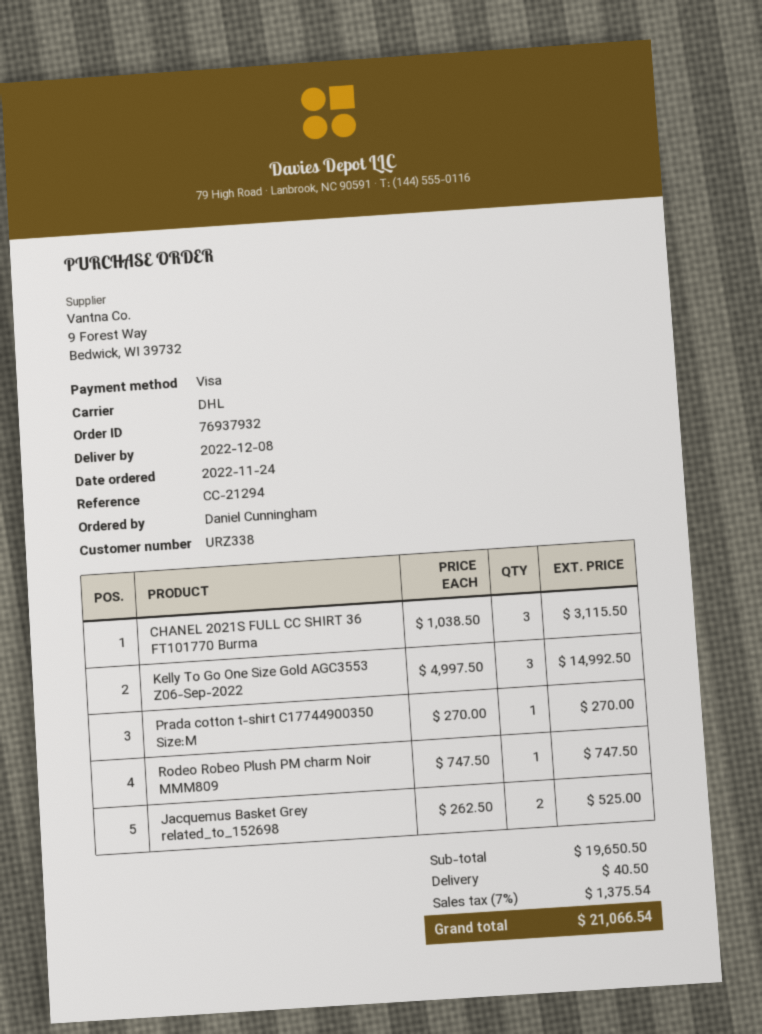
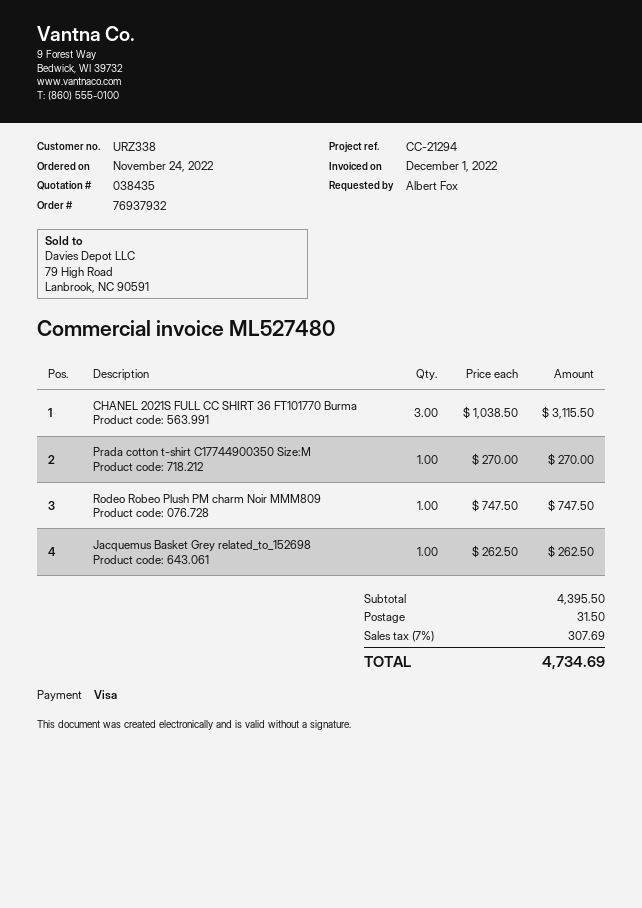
ordered by: Daniel Cunningham -> Albert Fox
Kelly To Go One Size Gold AGC3553 Z06-Sep-2022: 3 x 4997.50 = 14992.50 -> none
Jacquemus Basket Grey related_to_152698: 2 x 262.50 = 525.00 -> 1 x 262.50 = 262.50
subtotal: 19650.50 -> 4395.50
shipping: 40.50 -> 31.50
tax: 7% = 1375.54 -> 7% = 307.69
total: 21066.54 -> 4734.69

